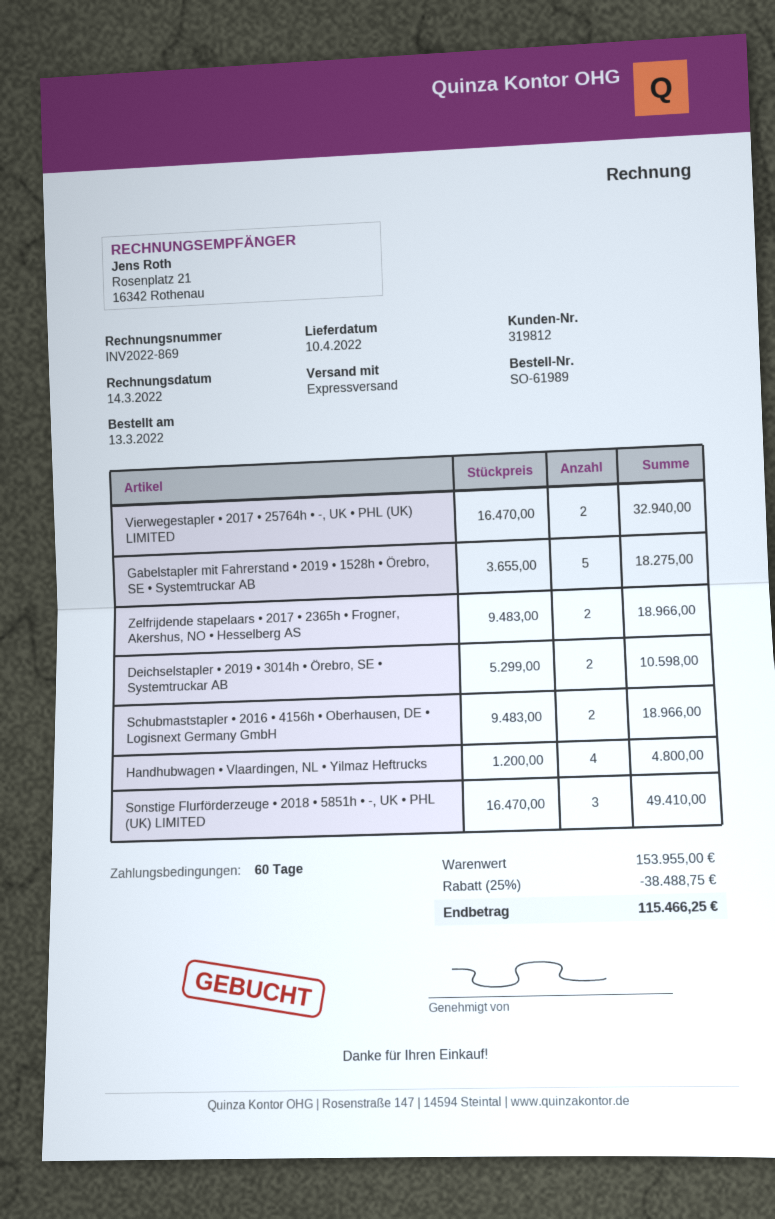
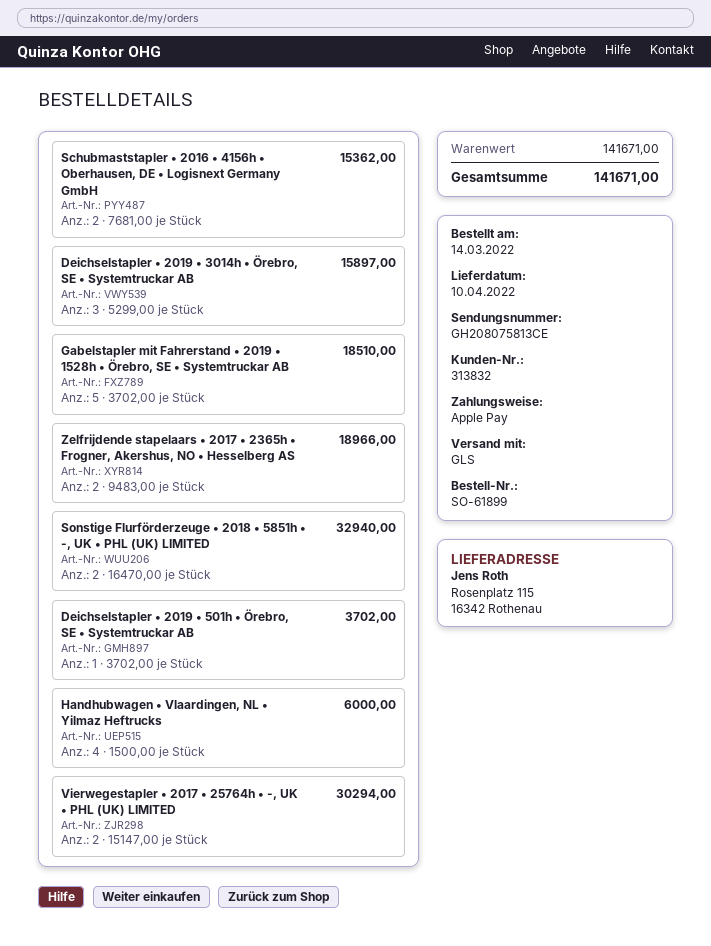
order number: SO-61989 -> SO-61899
order date: 2022-03-13 -> 2022-03-14
customer number: 319812 -> 313832
shipping method: express -> GLS
Vierwegestapler • 2017 • 25764h • -, UK • PHL (UK) LIMITED: 2 x 16470.00 = 32940.00 -> 2 x 15147.00 = 30294.00
Gabelstapler mit Fahrerstand • 2019 • 1528h • Örebro, SE • Systemtruckar AB: 5 x 3655.00 = 18275.00 -> 5 x 3702.00 = 18510.00
Deichselstapler • 2019 • 3014h • Örebro, SE • Systemtruckar AB: 2 x 5299.00 = 10598.00 -> 3 x 5299.00 = 15897.00
Schubmaststapler • 2016 • 4156h • Oberhausen, DE • Logisnext Germany GmbH: 2 x 9483.00 = 18966.00 -> 2 x 7681.00 = 15362.00
Handhubwagen • Vlaardingen, NL • Yilmaz Heftrucks: 4 x 1200.00 = 4800.00 -> 4 x 1500.00 = 6000.00
Sonstige Flurförderzeuge • 2018 • 5851h • -, UK • PHL (UK) LIMITED: 3 x 16470.00 = 49410.00 -> 2 x 16470.00 = 32940.00
Deichselstapler • 2019 • 501h • Örebro, SE • Systemtruckar AB: none -> 1 x 3702.00 = 3702.00
subtotal: 153955.00 -> 141671.00
discount: 25% = 38488.75 -> none
total: 115466.25 -> 141671.00

